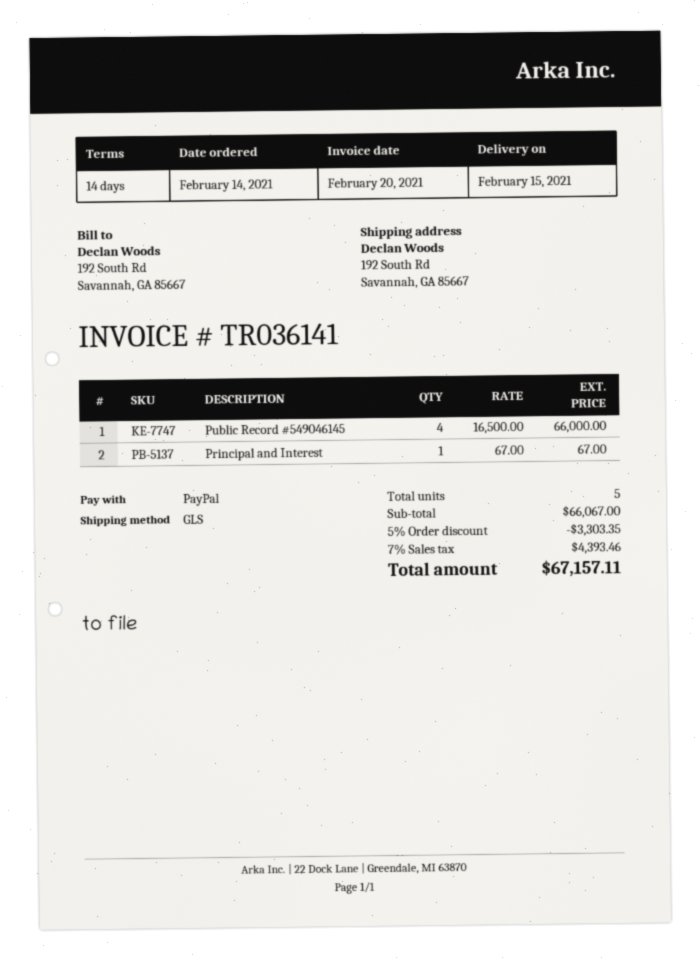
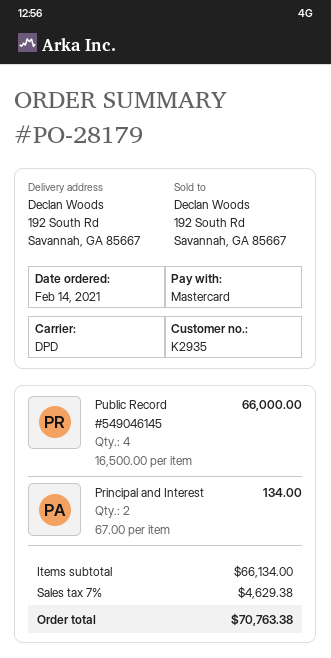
payment method: PayPal -> Mastercard
shipping method: GLS -> DPD
Principal and Interest: 1 x 67.00 = 67.00 -> 2 x 67.00 = 134.00
subtotal: 66067.00 -> 66134.00
discount: 5% = 3303.35 -> none
tax: 7% = 4393.46 -> 7% = 4629.38
total: 67157.11 -> 70763.38

